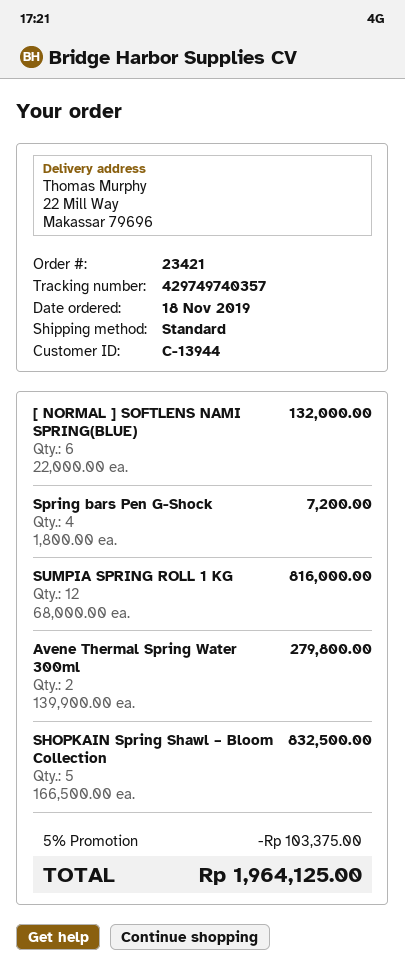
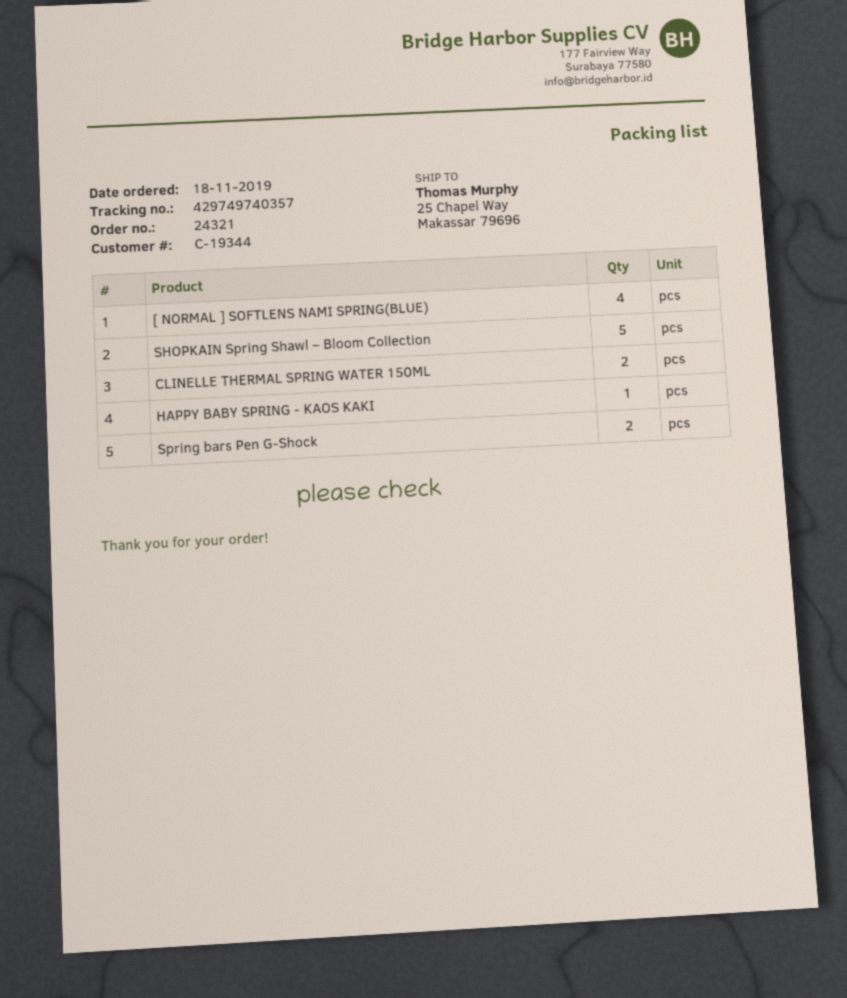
order number: 23421 -> 24321
customer number: C-13944 -> C-19344
ship to: 22 Mill Way, Makassar 79696 -> 25 Chapel Way, Makassar 79696
[ NORMAL ] SOFTLENS NAMI SPRING(BLUE): 6 -> 4
Spring bars Pen G-Shock: 4 -> 2
SUMPIA SPRING ROLL 1 KG: 12 -> none
Avene Thermal Spring Water 300ml: 2 -> none
CLINELLE THERMAL SPRING WATER 150ML: none -> 2
HAPPY BABY SPRING - KAOS KAKI: none -> 1

